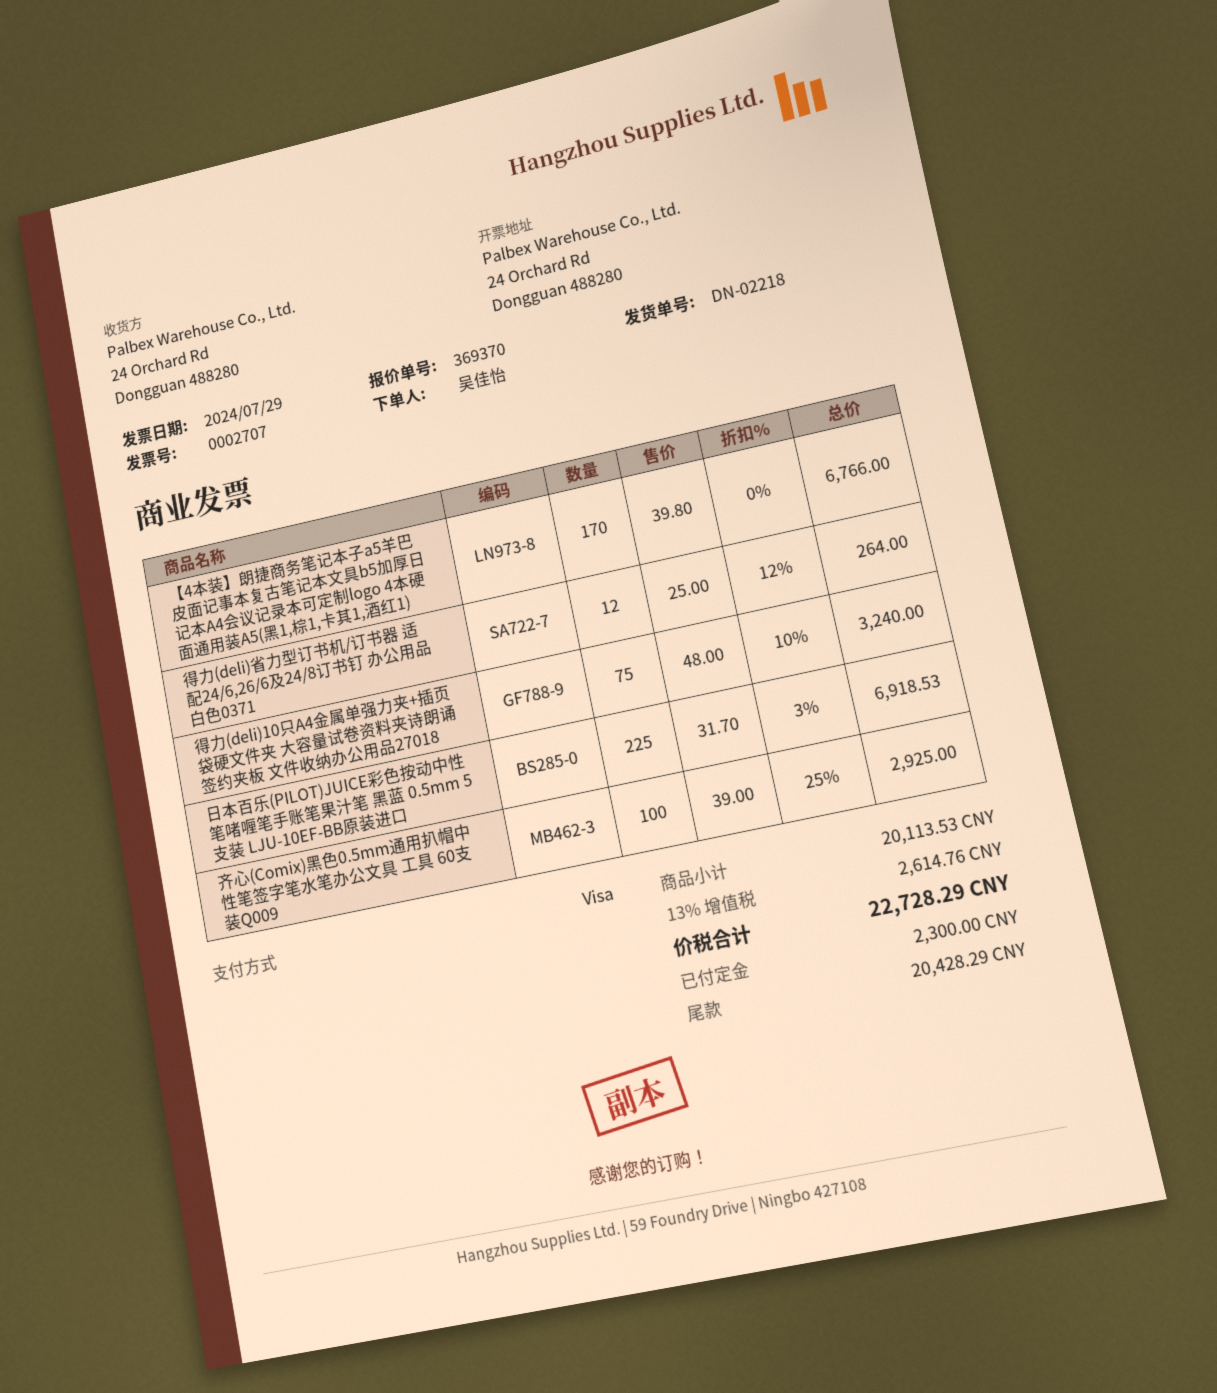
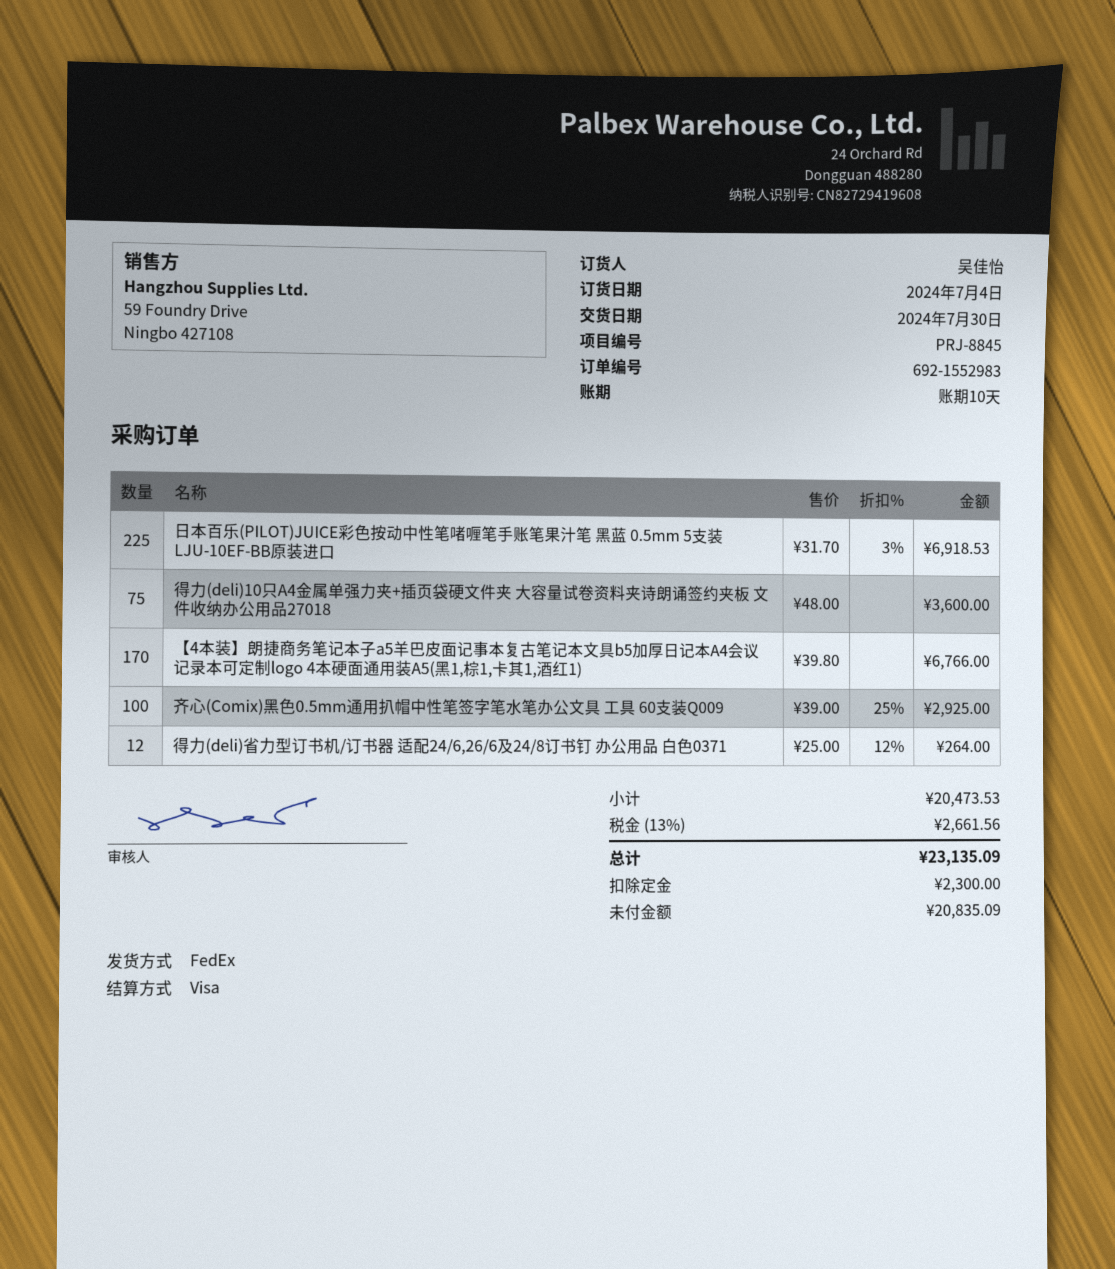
得力(deli)10只A4金属单强力夹+插页袋硬文件夹 大容量试卷资料夹诗朗诵签约夹板 文件收纳办公用品27018: 75 x 48.00 - 10% = 3240.00 -> 75 x 48.00 = 3600.00
subtotal: 20113.53 -> 20473.53
tax: 13% = 2614.76 -> 13% = 2661.56
total: 22728.29 -> 23135.09
balance: 20428.29 -> 20835.09

